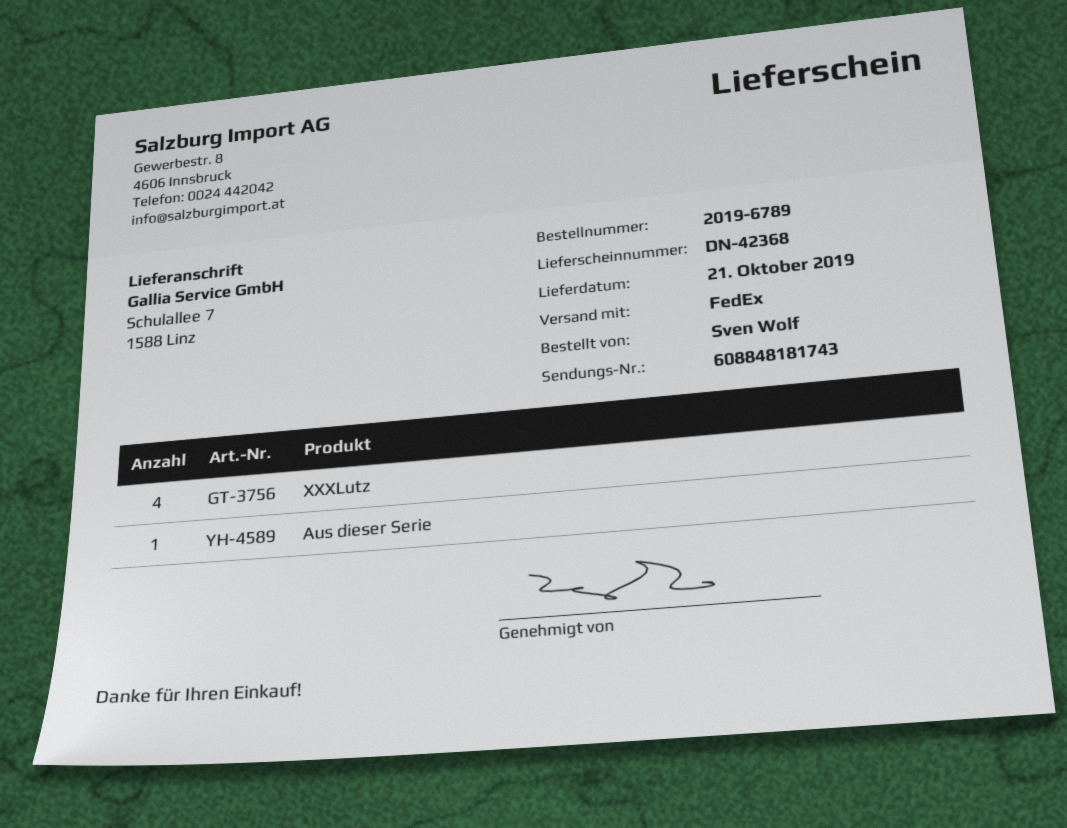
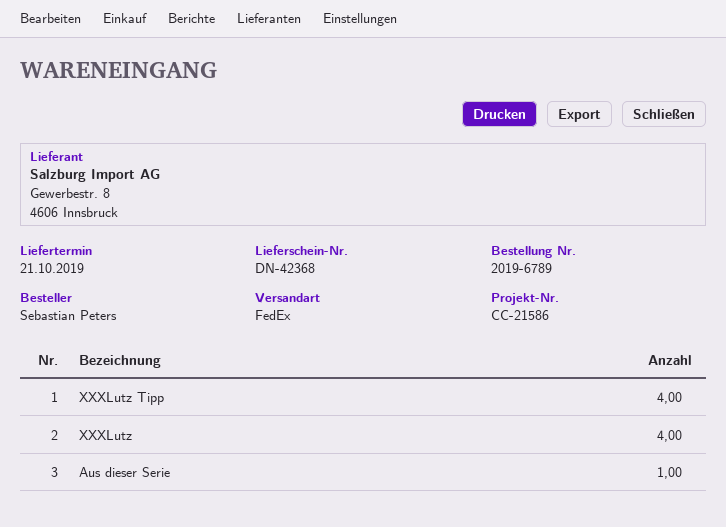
ordered by: Sven Wolf -> Sebastian Peters
XXXLutz Tipp: none -> 4

